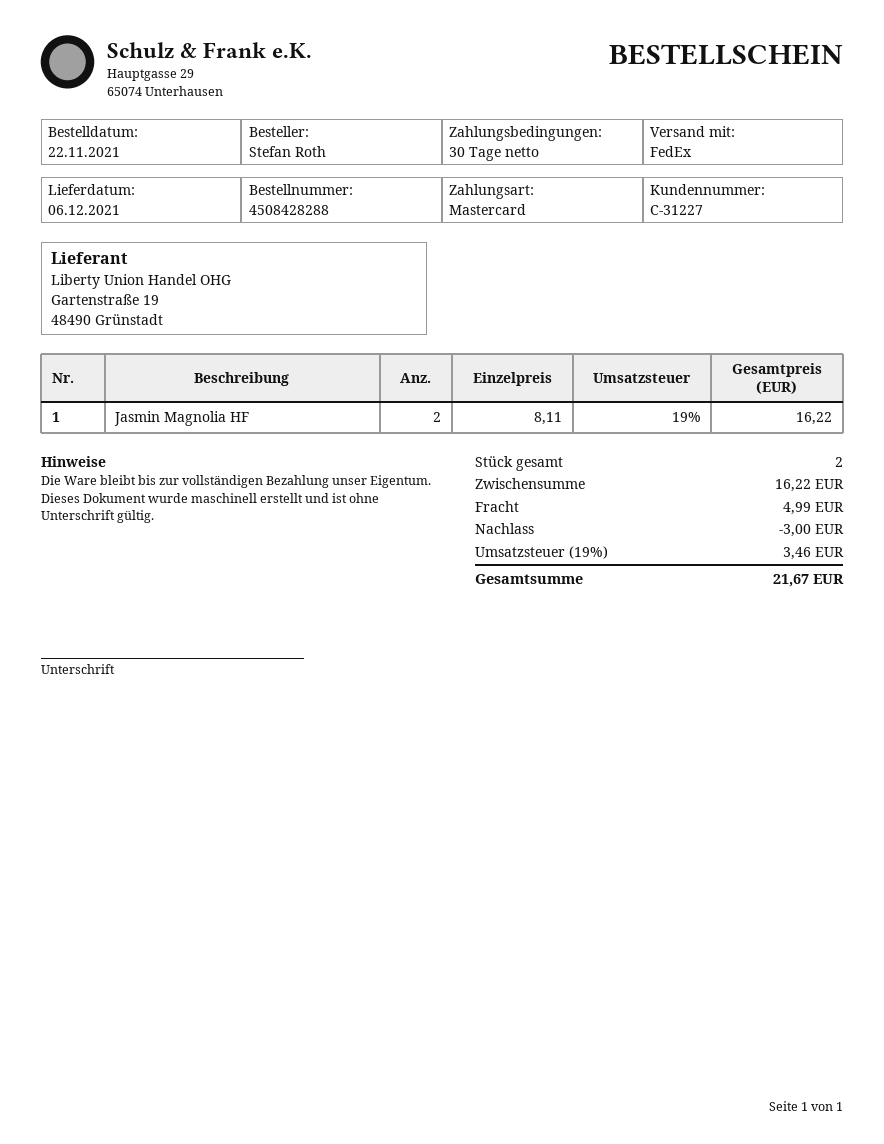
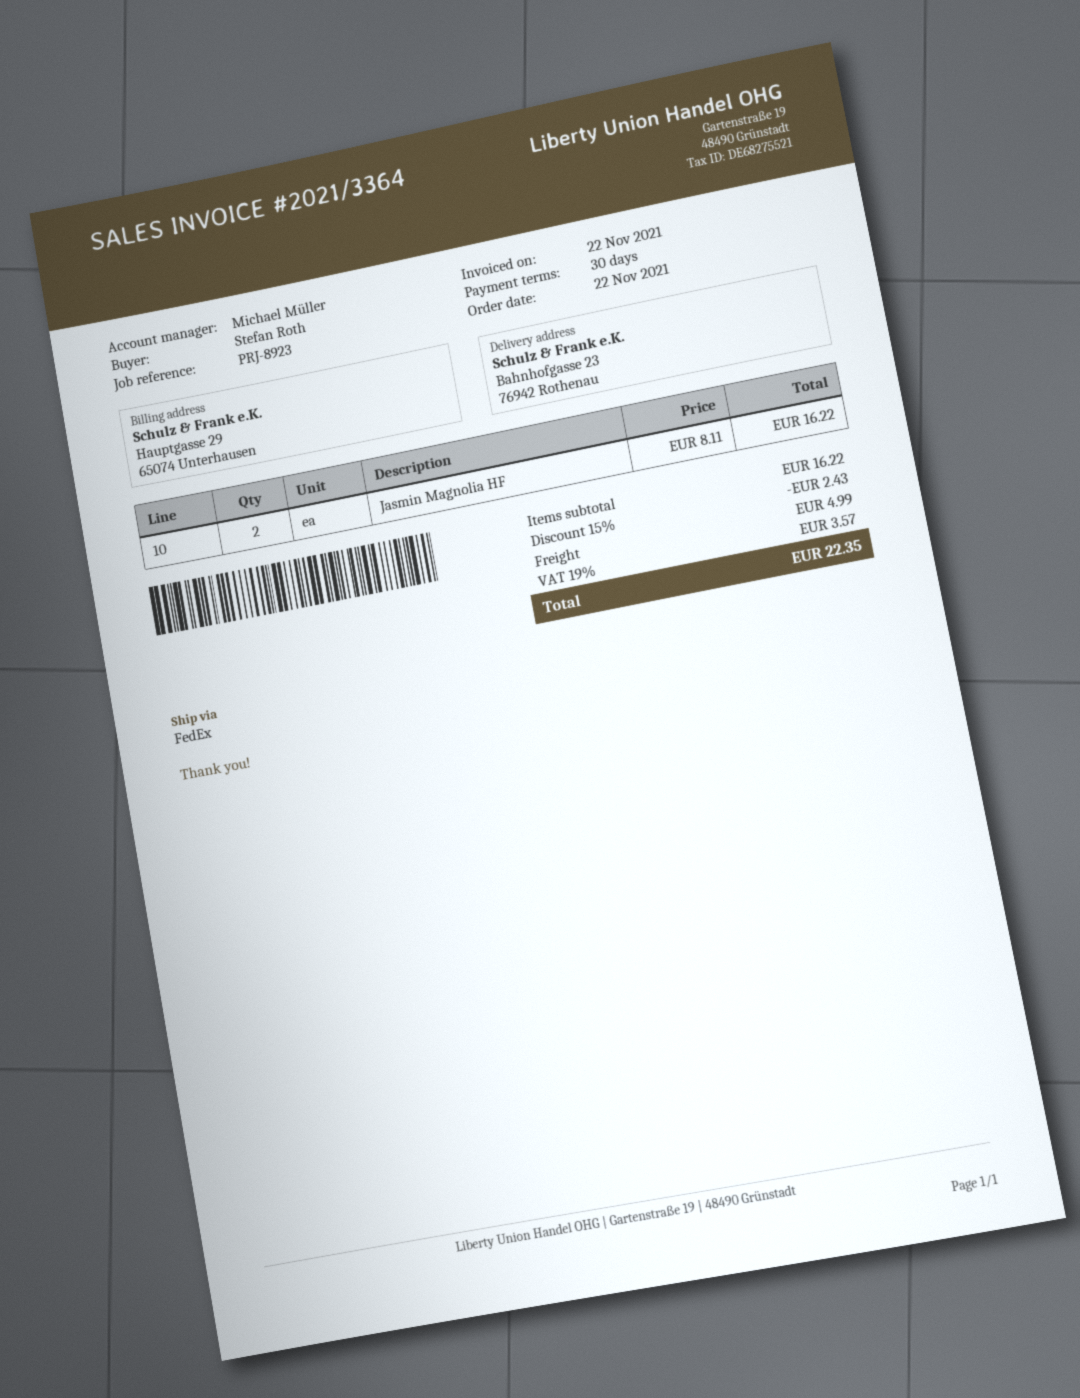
discount: 3.00 -> 2.43
tax: 19% = 3.46 -> 19% = 3.57
total: 21.67 -> 22.35

